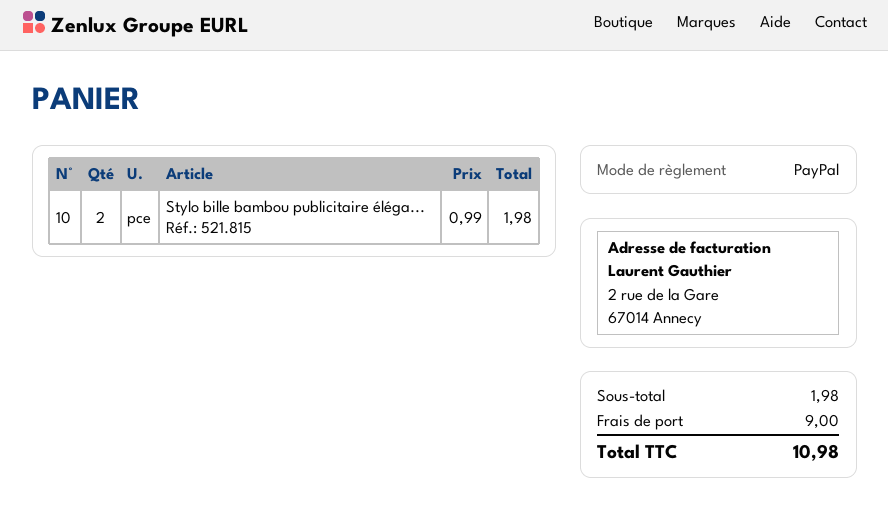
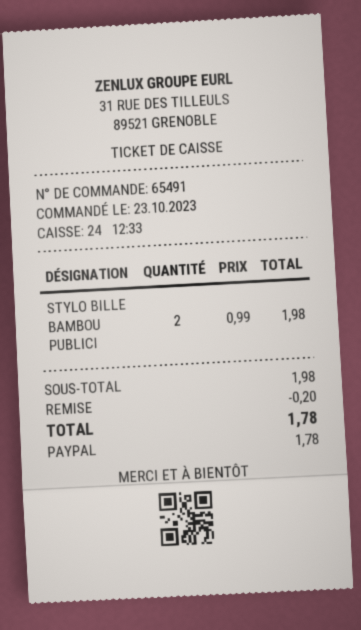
discount: none -> 0.20
shipping: 9.00 -> none
total: 10.98 -> 1.78

